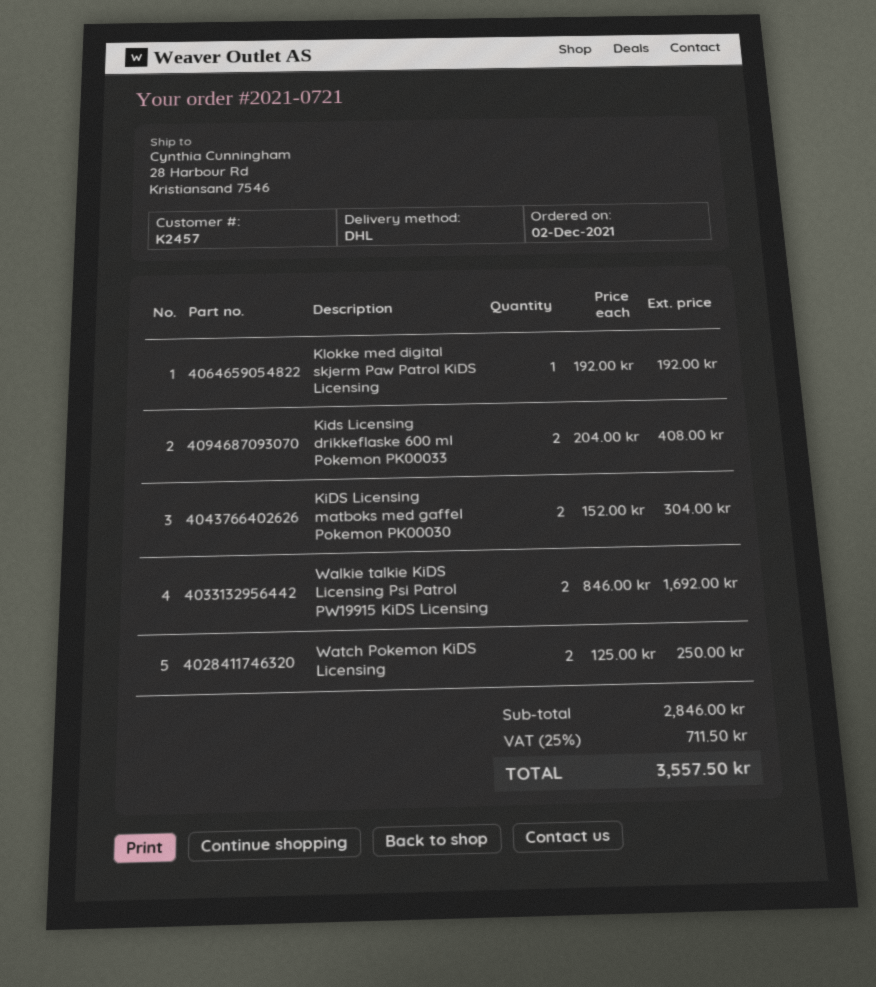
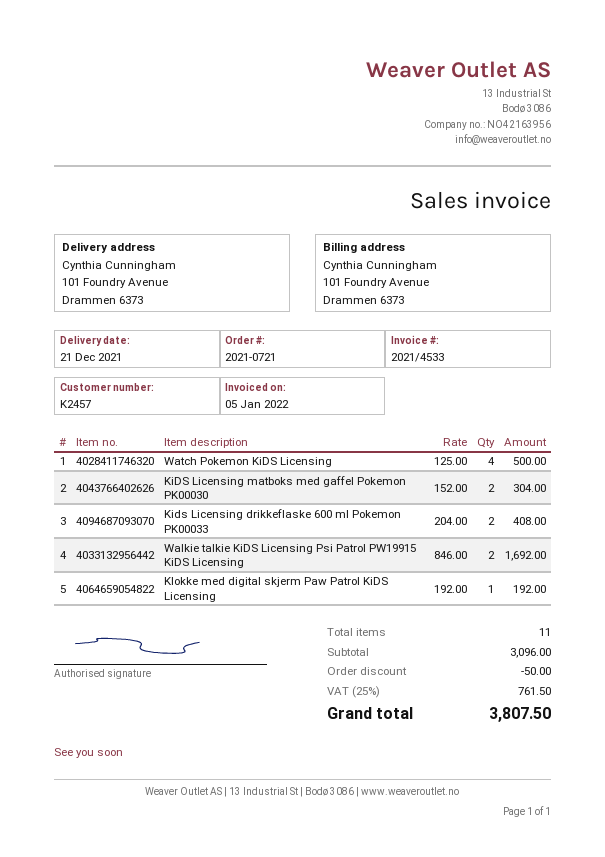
ship to: 28 Harbour Rd, Kristiansand 7546 -> 101 Foundry Avenue, Drammen 6373
Watch Pokemon KiDS Licensing: 2 x 125.00 = 250.00 -> 4 x 125.00 = 500.00
subtotal: 2846.00 -> 3096.00
discount: none -> 50.00
tax: 25% = 711.50 -> 25% = 761.50
total: 3557.50 -> 3807.50

